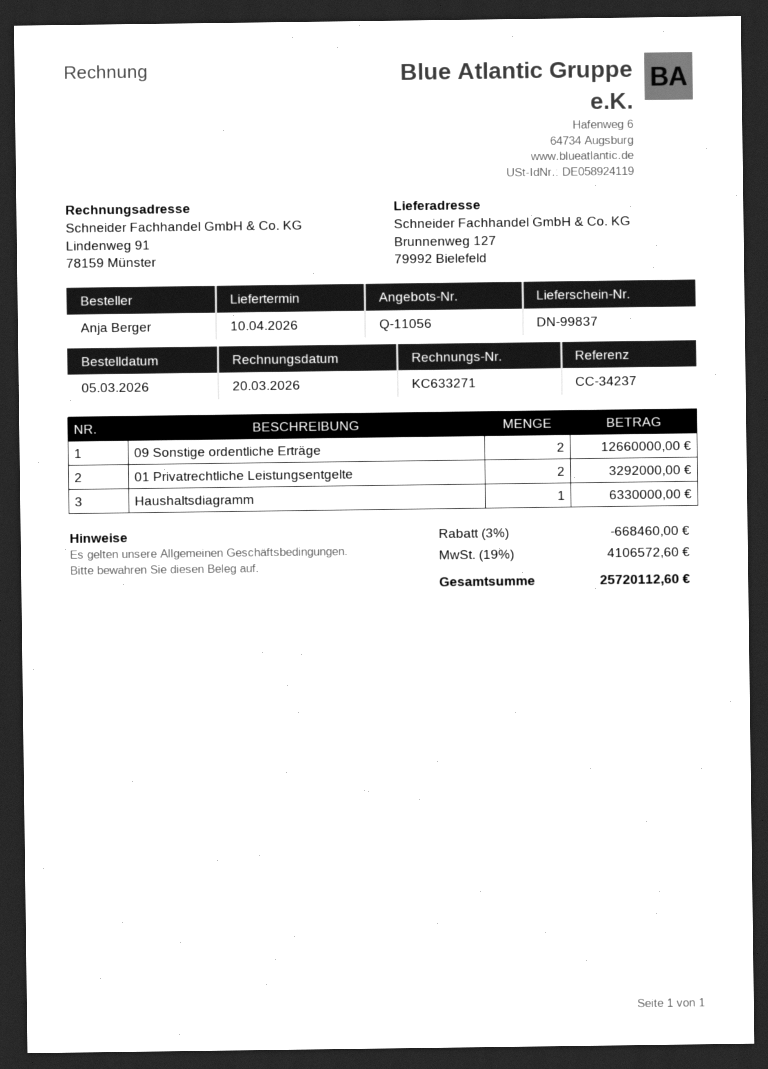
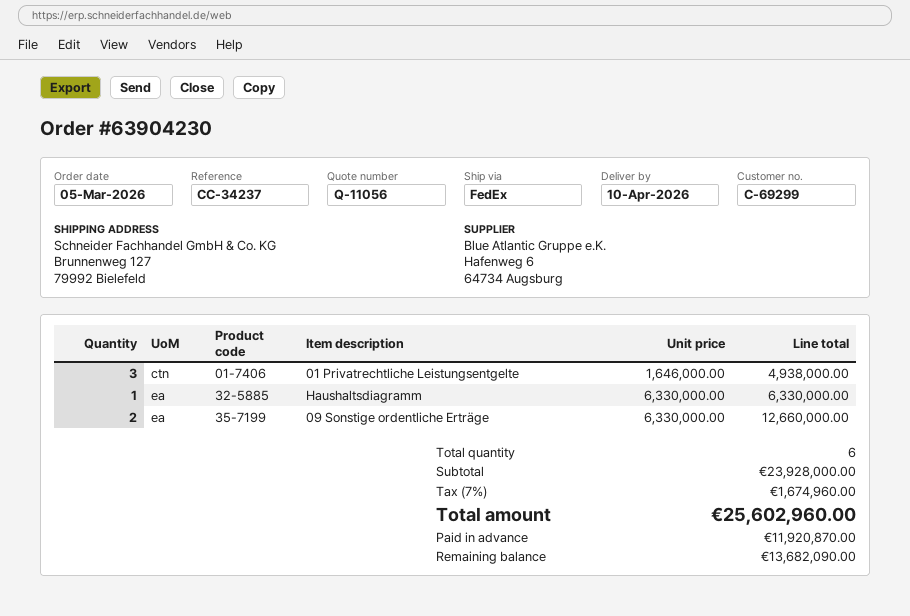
01 Privatrechtliche Leistungsentgelte: 2 for 3292000.00 -> 3 for 4938000.00
discount: 3% = 668460.00 -> none
tax: 19% = 4106572.60 -> 7% = 1674960.00
total: 25720112.60 -> 25602960.00

